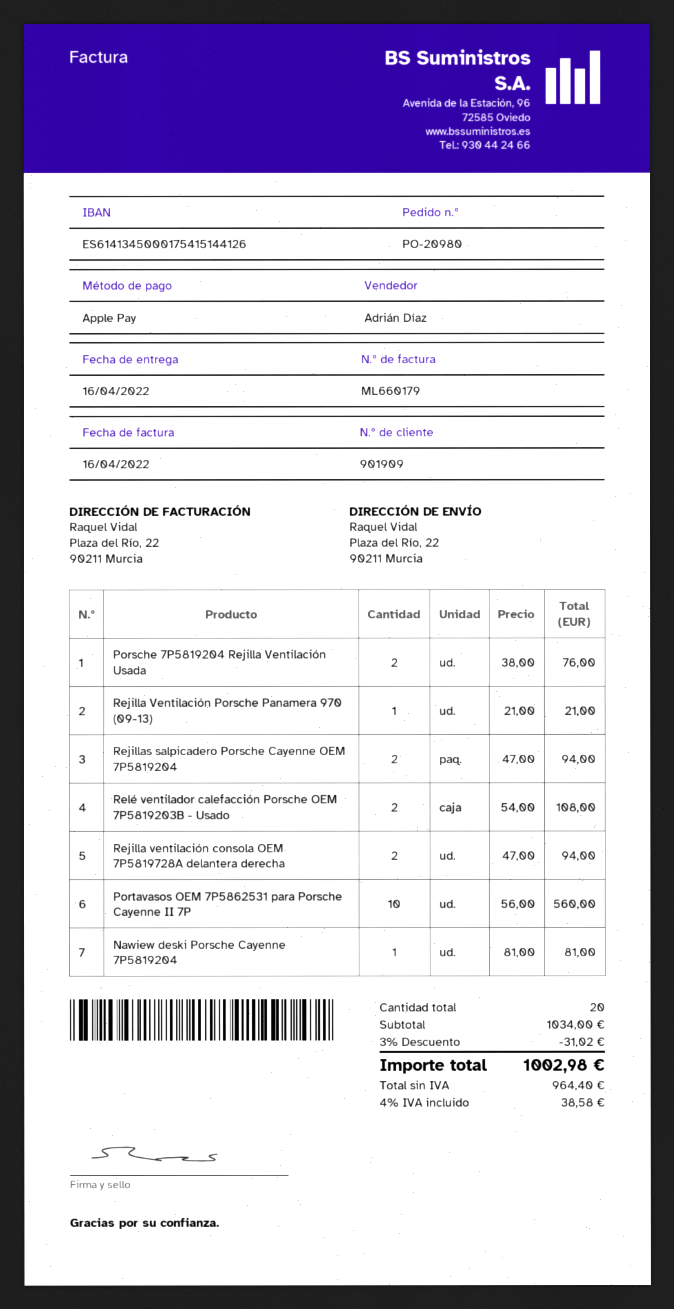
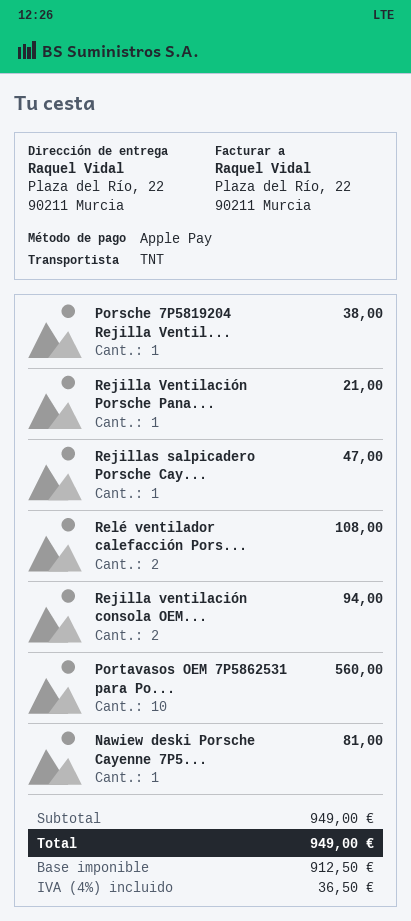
Porsche 7P5819204 Rejilla Ventilación Usada: 2 for 76.00 -> 1 for 38.00
Rejillas salpicadero Porsche Cayenne OEM 7P5819204: 2 for 94.00 -> 1 for 47.00
subtotal: 1034.00 -> 949.00
discount: 3% = 31.02 -> none
net: 964.40 -> 912.50
tax: 4% = 38.58 -> 4% = 36.50
total: 1002.98 -> 949.00

